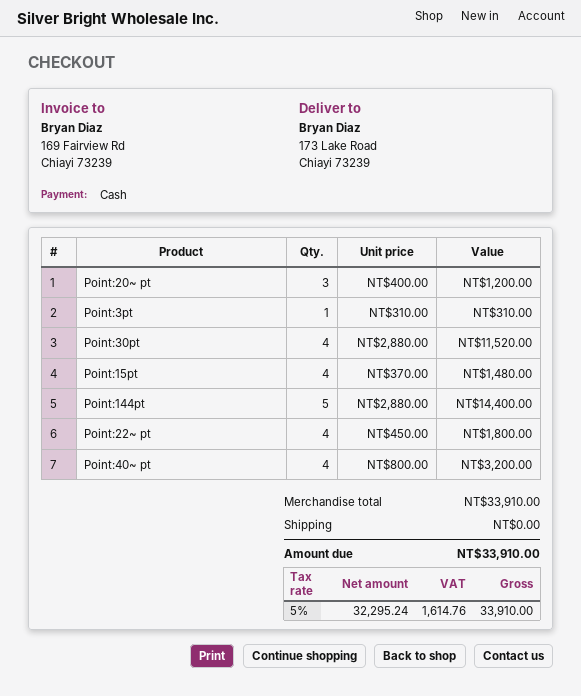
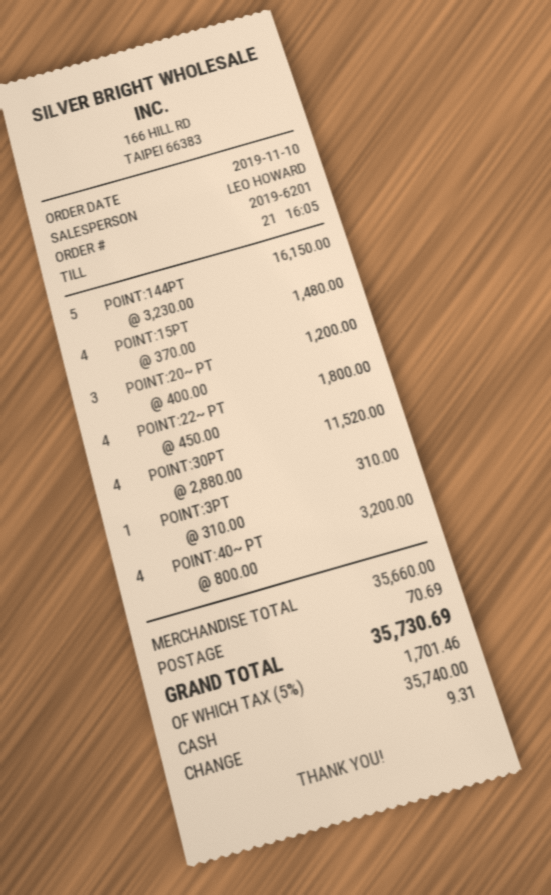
Point:144pt: 5 x 2880.00 = 14400.00 -> 5 x 3230.00 = 16150.00
subtotal: 33910.00 -> 35660.00
shipping: 0.00 -> 70.69
tax: 5% = 1614.76 -> 5% = 1701.46
total: 33910.00 -> 35730.69

